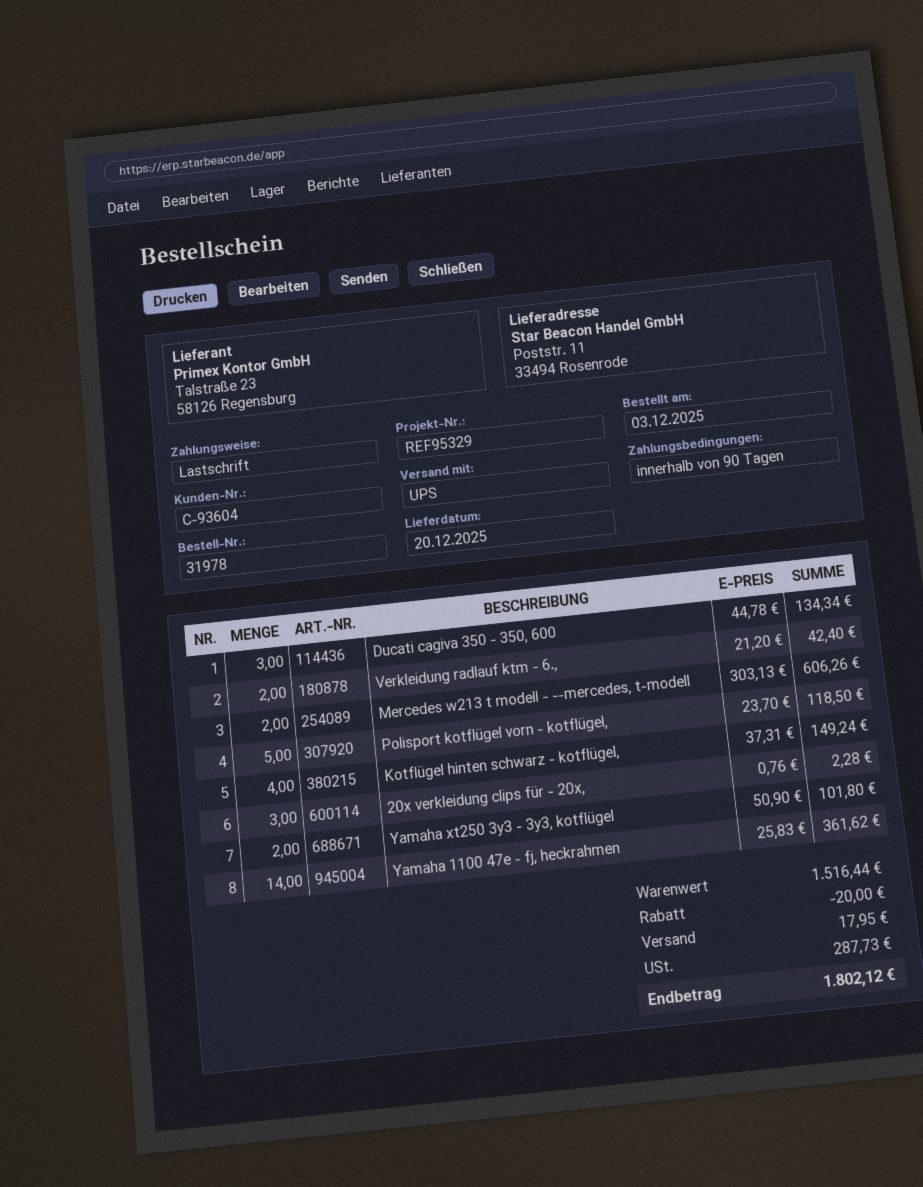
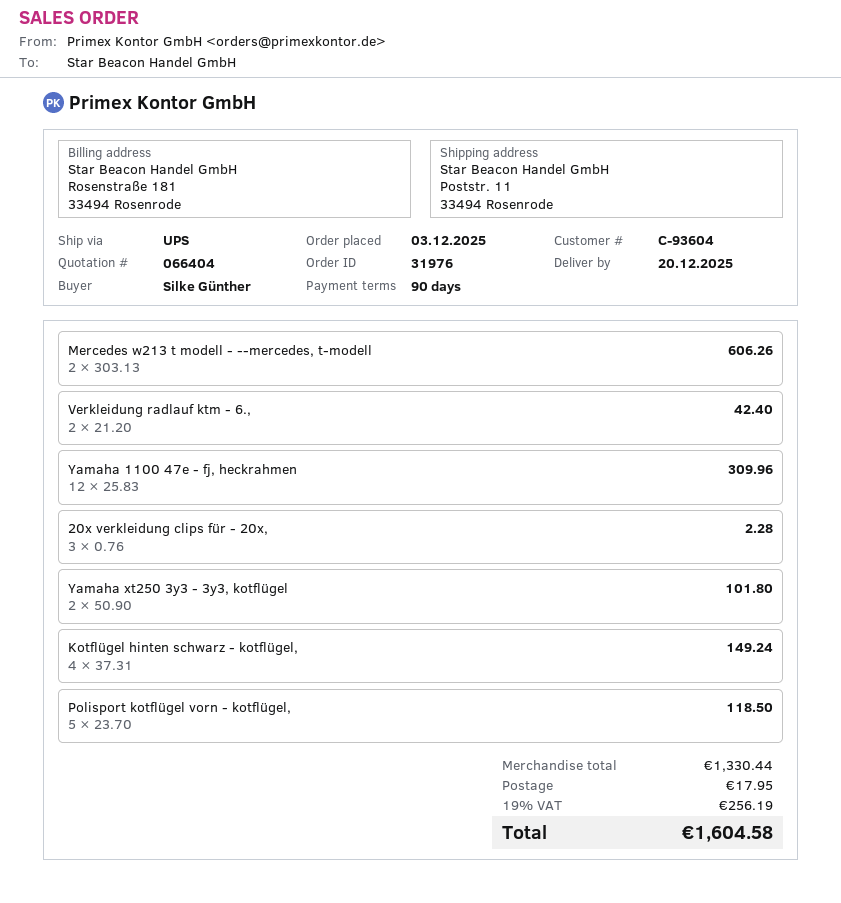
order number: 31978 -> 31976
Ducati cagiva 350 - 350, 600: 3 x 44.78 = 134.34 -> none
Yamaha 1100 47e - fj, heckrahmen: 14 x 25.83 = 361.62 -> 12 x 25.83 = 309.96
subtotal: 1516.44 -> 1330.44
discount: 20.00 -> none
tax: 287.73 -> 256.19
total: 1802.12 -> 1604.58

